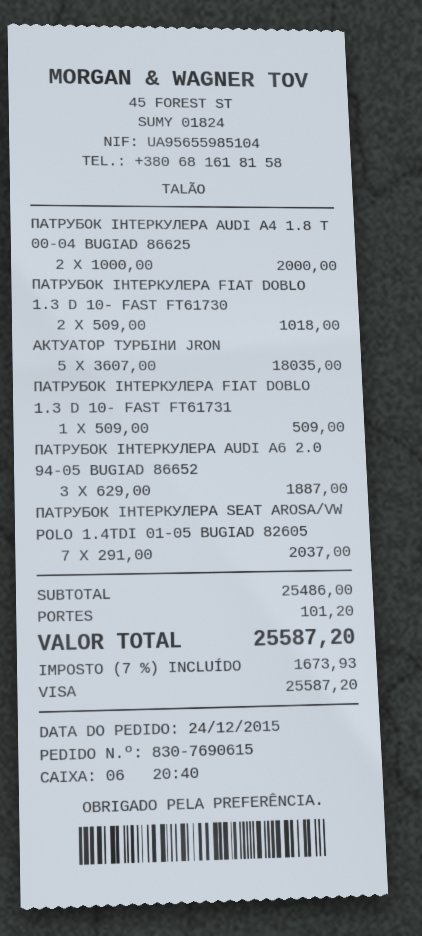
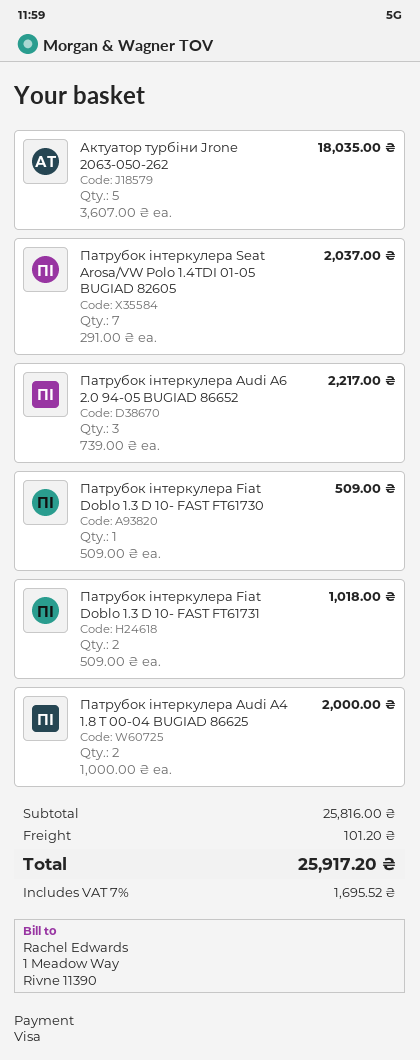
ПАТРУБОК ІНТЕРКУЛЕРА FIAT DOBLO 1.3 D 10- FAST FT61730: 2 x 509.00 = 1018.00 -> 1 x 509.00 = 509.00
ПАТРУБОК ІНТЕРКУЛЕРА FIAT DOBLO 1.3 D 10- FAST FT61731: 1 x 509.00 = 509.00 -> 2 x 509.00 = 1018.00
ПАТРУБОК ІНТЕРКУЛЕРА AUDI A6 2.0 94-05 BUGIAD 86652: 3 x 629.00 = 1887.00 -> 3 x 739.00 = 2217.00
subtotal: 25486.00 -> 25816.00
tax: 7% = 1673.93 -> 7% = 1695.52
total: 25587.20 -> 25917.20

